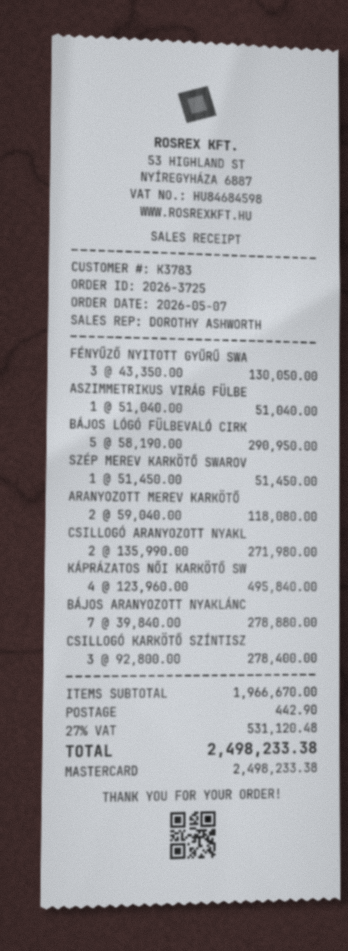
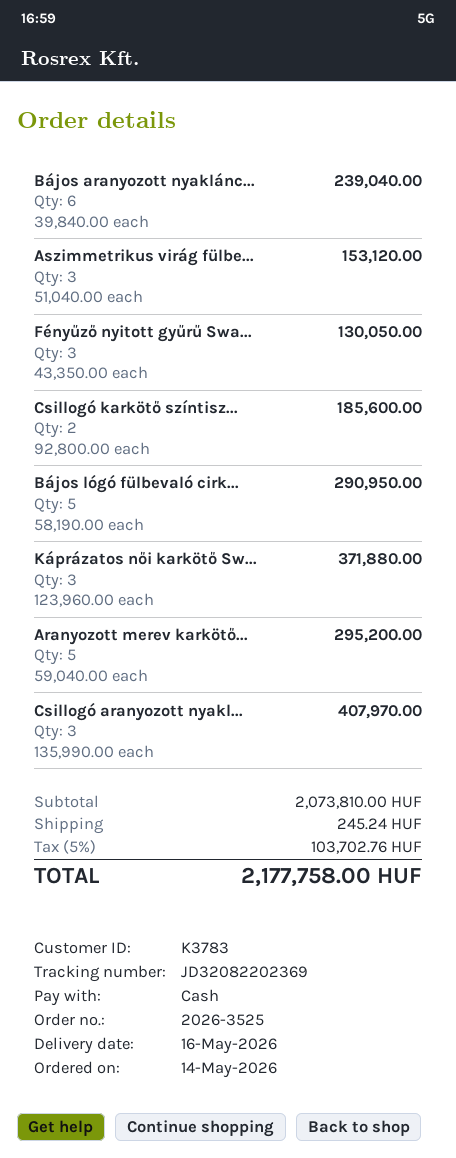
order number: 2026-3725 -> 2026-3525
order date: 2026-05-07 -> 2026-05-14
payment method: Mastercard -> cash
ASZIMMETRIKUS VIRÁG FÜLBE: 1 x 51040.00 = 51040.00 -> 3 x 51040.00 = 153120.00
SZÉP MEREV KARKÖTŐ SWAROV: 1 x 51450.00 = 51450.00 -> none
ARANYOZOTT MEREV KARKÖTŐ: 2 x 59040.00 = 118080.00 -> 5 x 59040.00 = 295200.00
CSILLOGÓ ARANYOZOTT NYAKL: 2 x 135990.00 = 271980.00 -> 3 x 135990.00 = 407970.00
KÁPRÁZATOS NŐI KARKÖTŐ SW: 4 x 123960.00 = 495840.00 -> 3 x 123960.00 = 371880.00
BÁJOS ARANYOZOTT NYAKLÁNC: 7 x 39840.00 = 278880.00 -> 6 x 39840.00 = 239040.00
CSILLOGÓ KARKÖTŐ SZÍNTISZ: 3 x 92800.00 = 278400.00 -> 2 x 92800.00 = 185600.00
subtotal: 1966670.00 -> 2073810.00
shipping: 442.90 -> 245.24
tax: 27% = 531120.48 -> 5% = 103702.76
total: 2498233.38 -> 2177758.00

